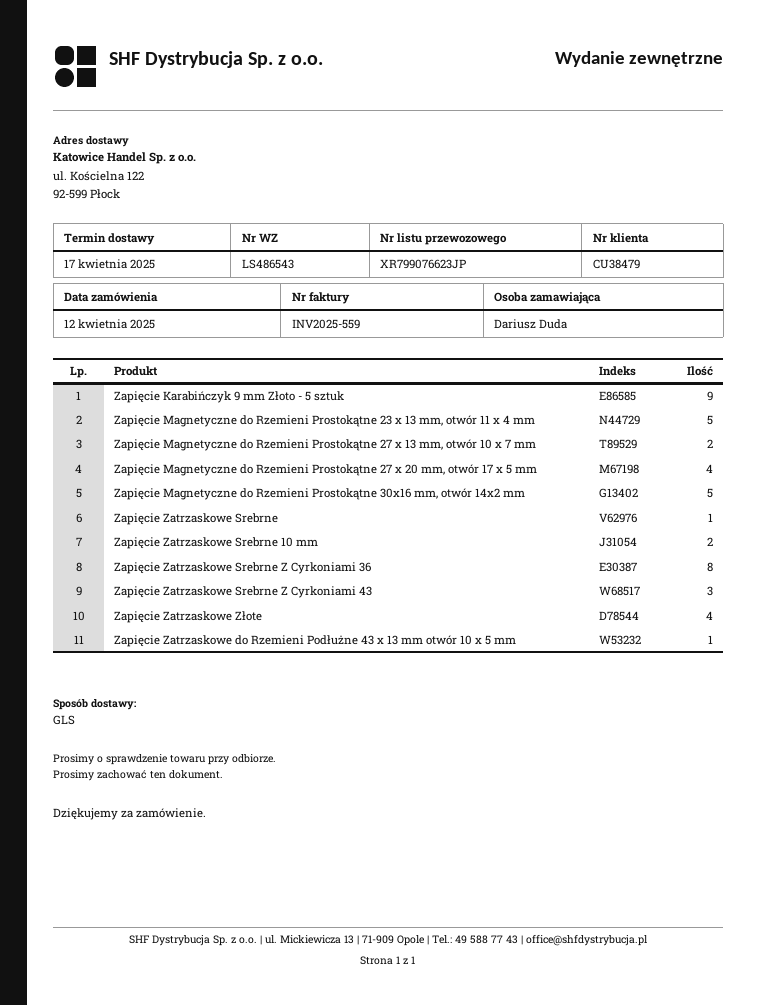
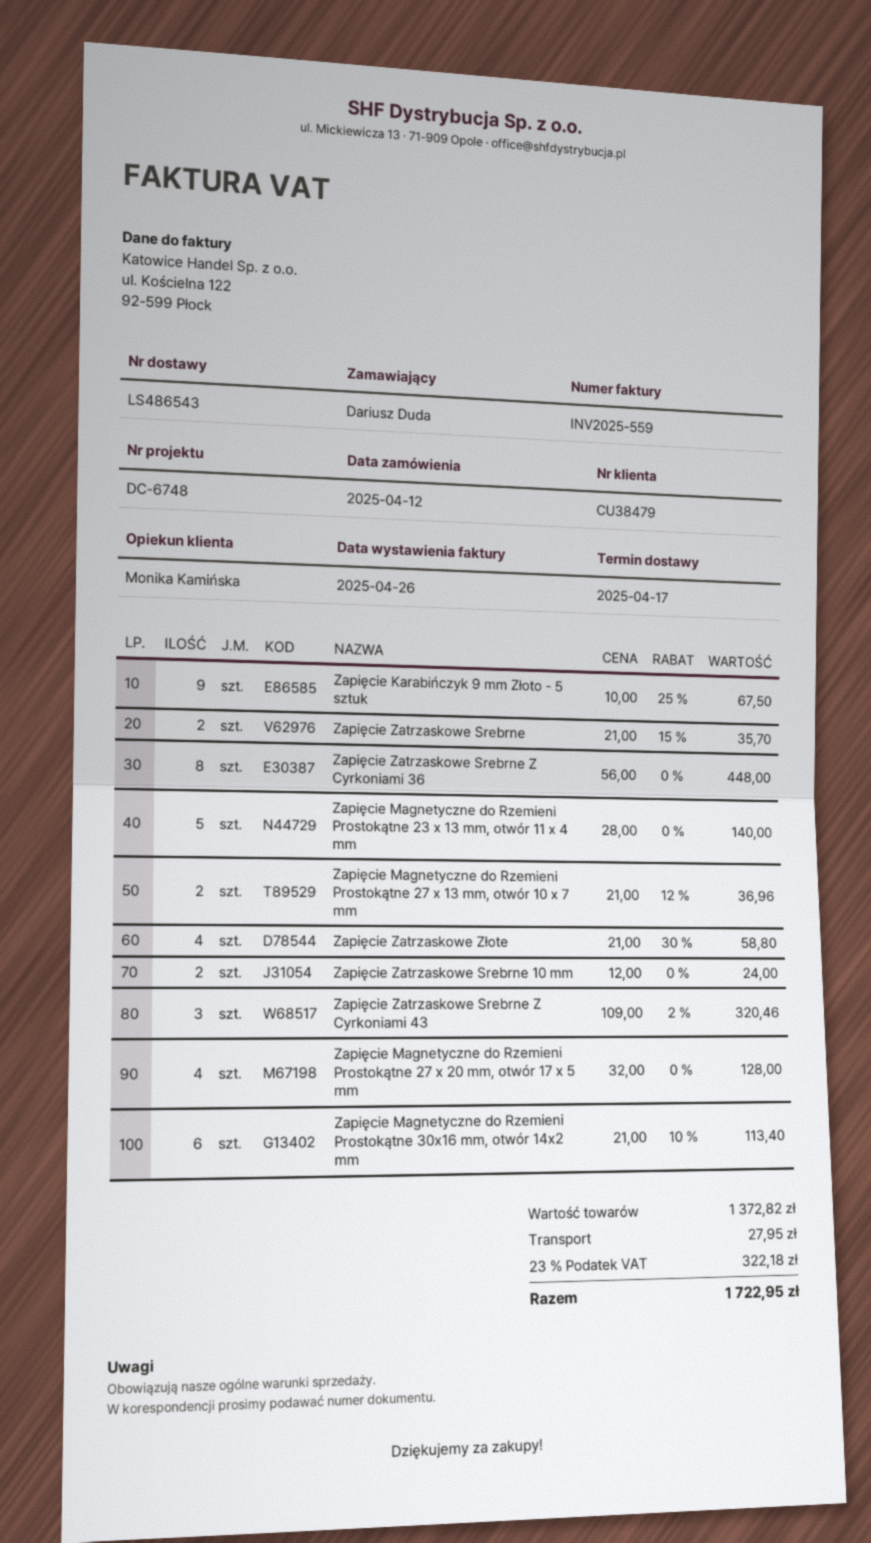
Zapięcie Magnetyczne do Rzemieni Prostokątne 30x16 mm, otwór 14x2 mm: 5 -> 6
Zapięcie Zatrzaskowe Srebrne: 1 -> 2
Zapięcie Zatrzaskowe do Rzemieni Podłużne 43 x 13 mm otwór 10 x 5 mm: 1 -> none

